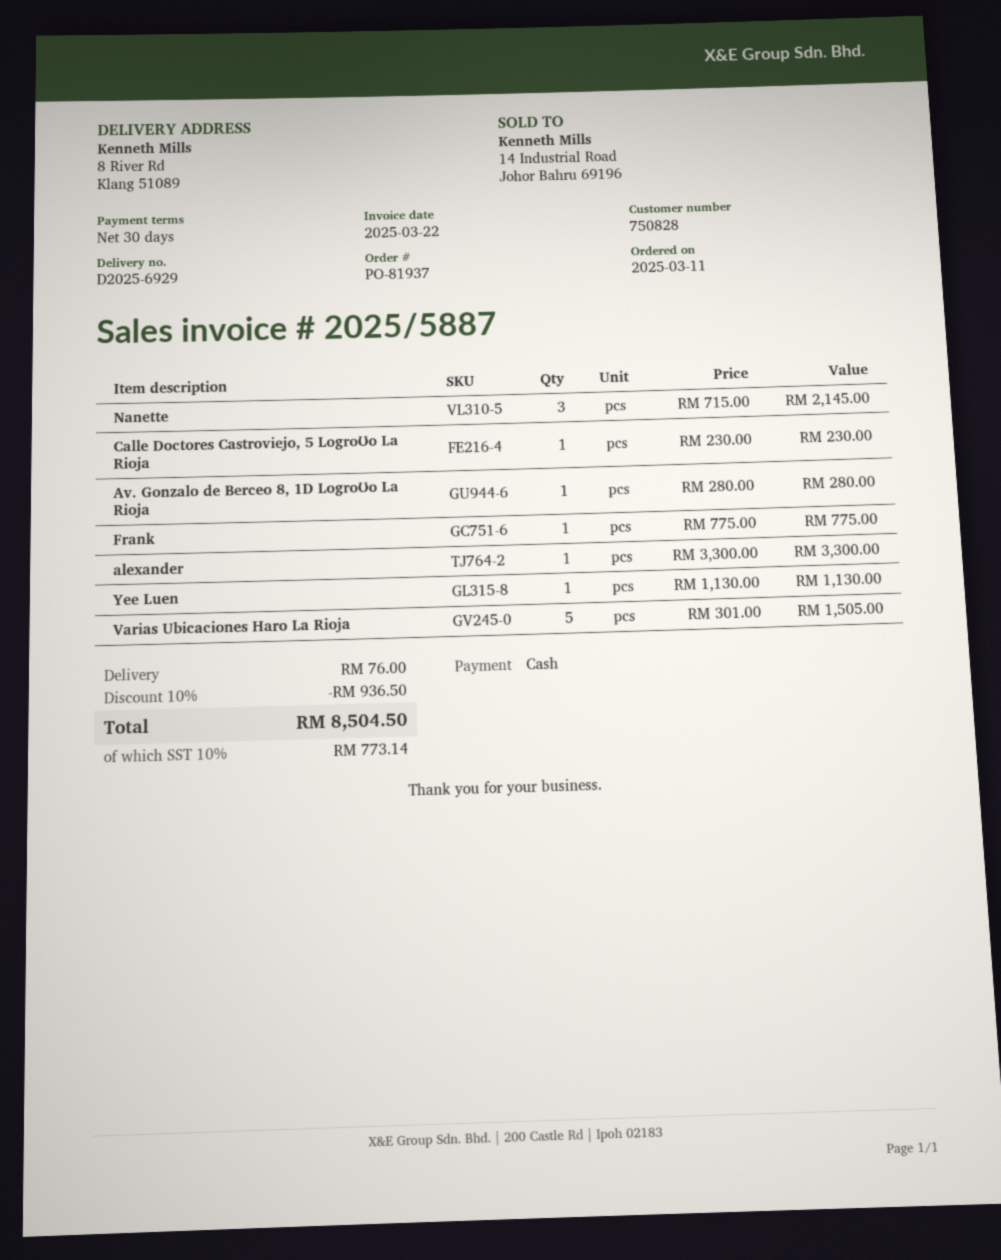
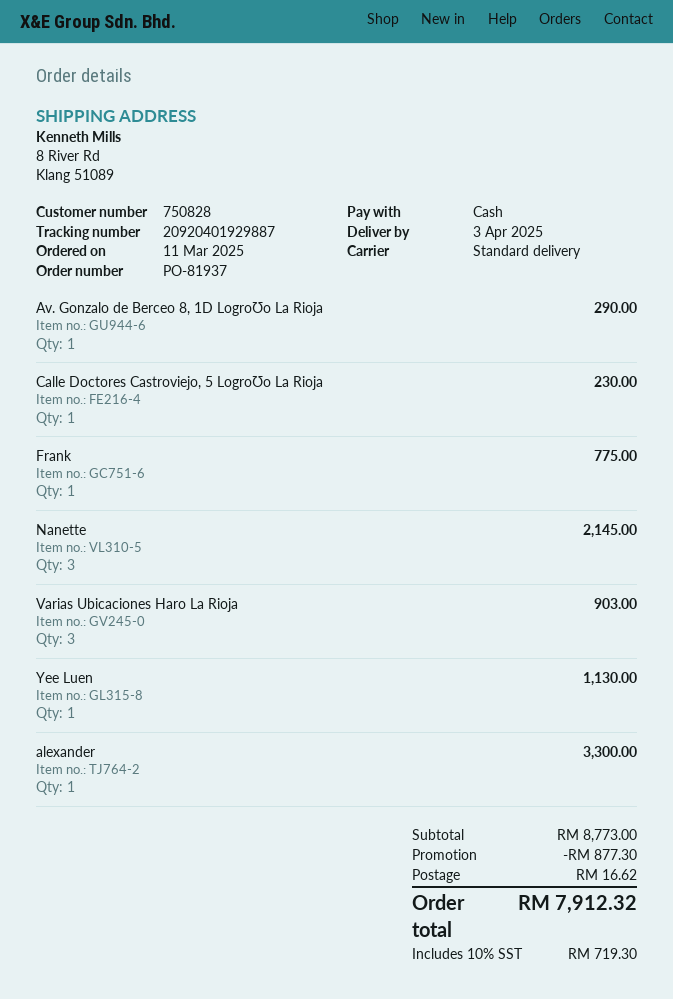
Av. Gonzalo de Berceo 8, 1D LogroƱo La Rioja: 1 for 280.00 -> 1 for 290.00
Varias Ubicaciones Haro La Rioja: 5 for 1505.00 -> 3 for 903.00
discount: 936.50 -> 877.30
shipping: 76.00 -> 16.62
tax: 10% = 773.14 -> 10% = 719.30
total: 8504.50 -> 7912.32

